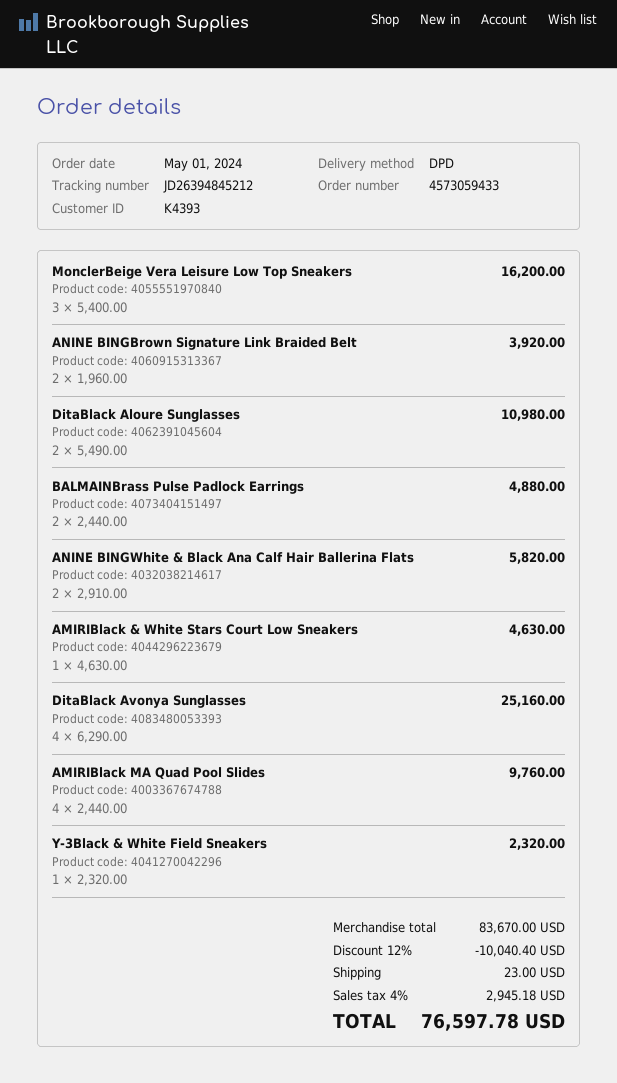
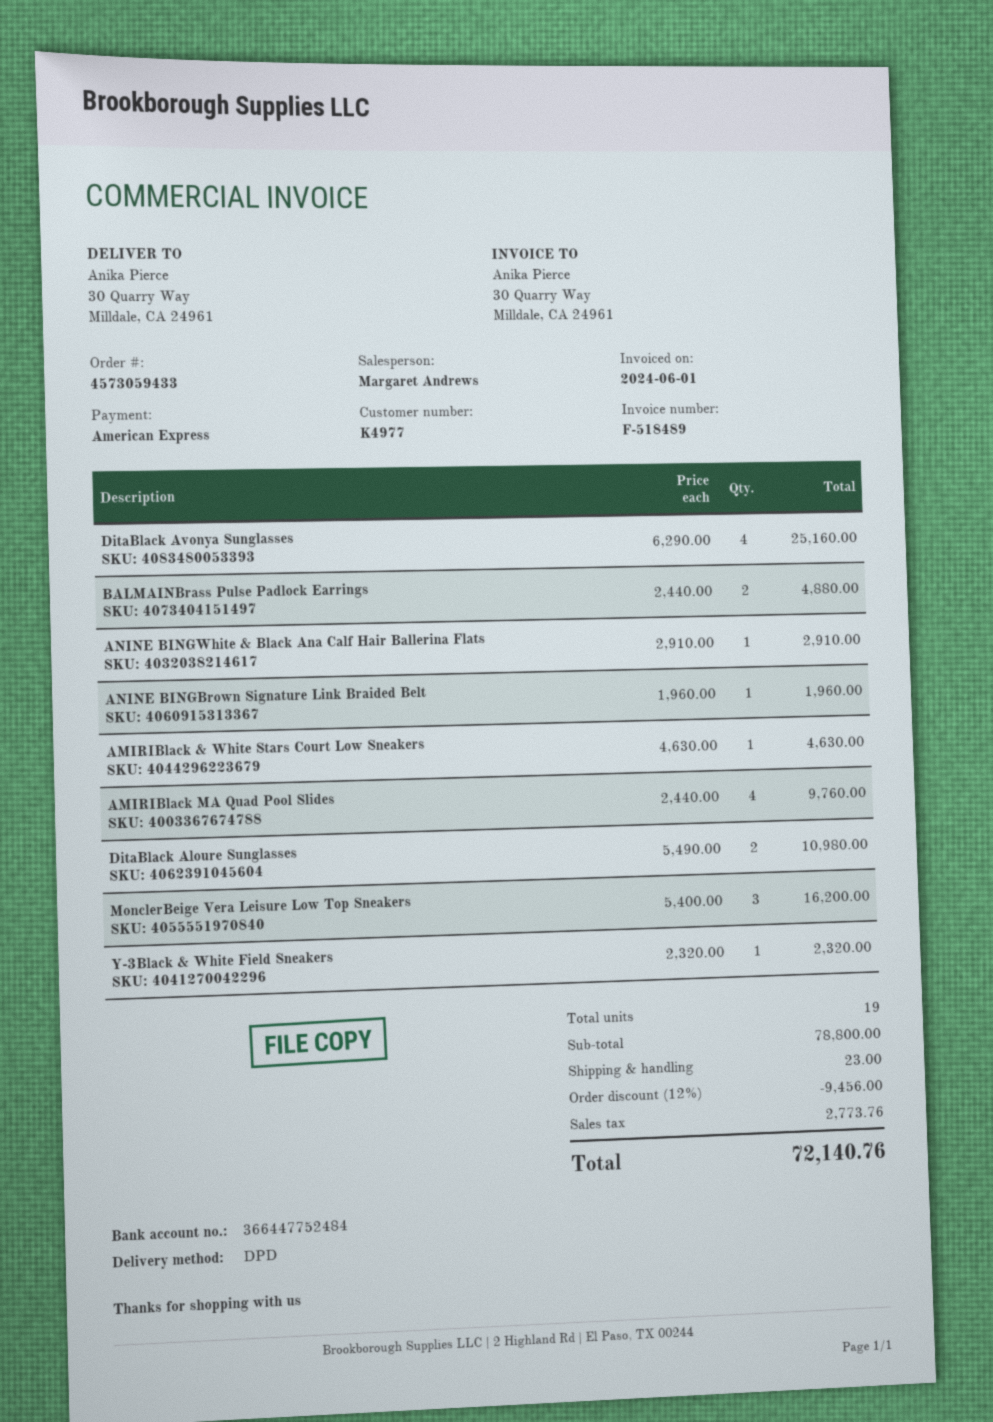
customer number: K4393 -> K4977
ANINE BINGBrown Signature Link Braided Belt: 2 x 1960.00 = 3920.00 -> 1 x 1960.00 = 1960.00
ANINE BINGWhite & Black Ana Calf Hair Ballerina Flats: 2 x 2910.00 = 5820.00 -> 1 x 2910.00 = 2910.00
subtotal: 83670.00 -> 78800.00
discount: 12% = 10040.40 -> 12% = 9456.00
tax: 2945.18 -> 2773.76
total: 76597.78 -> 72140.76

